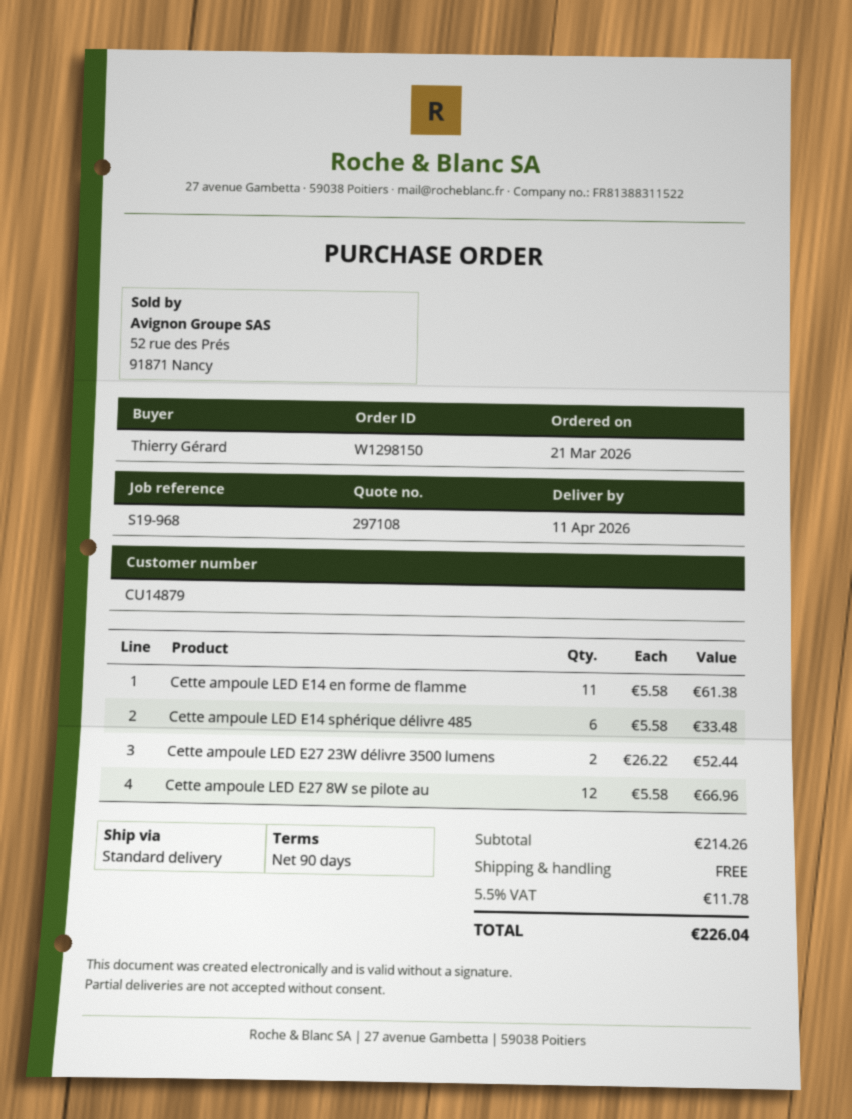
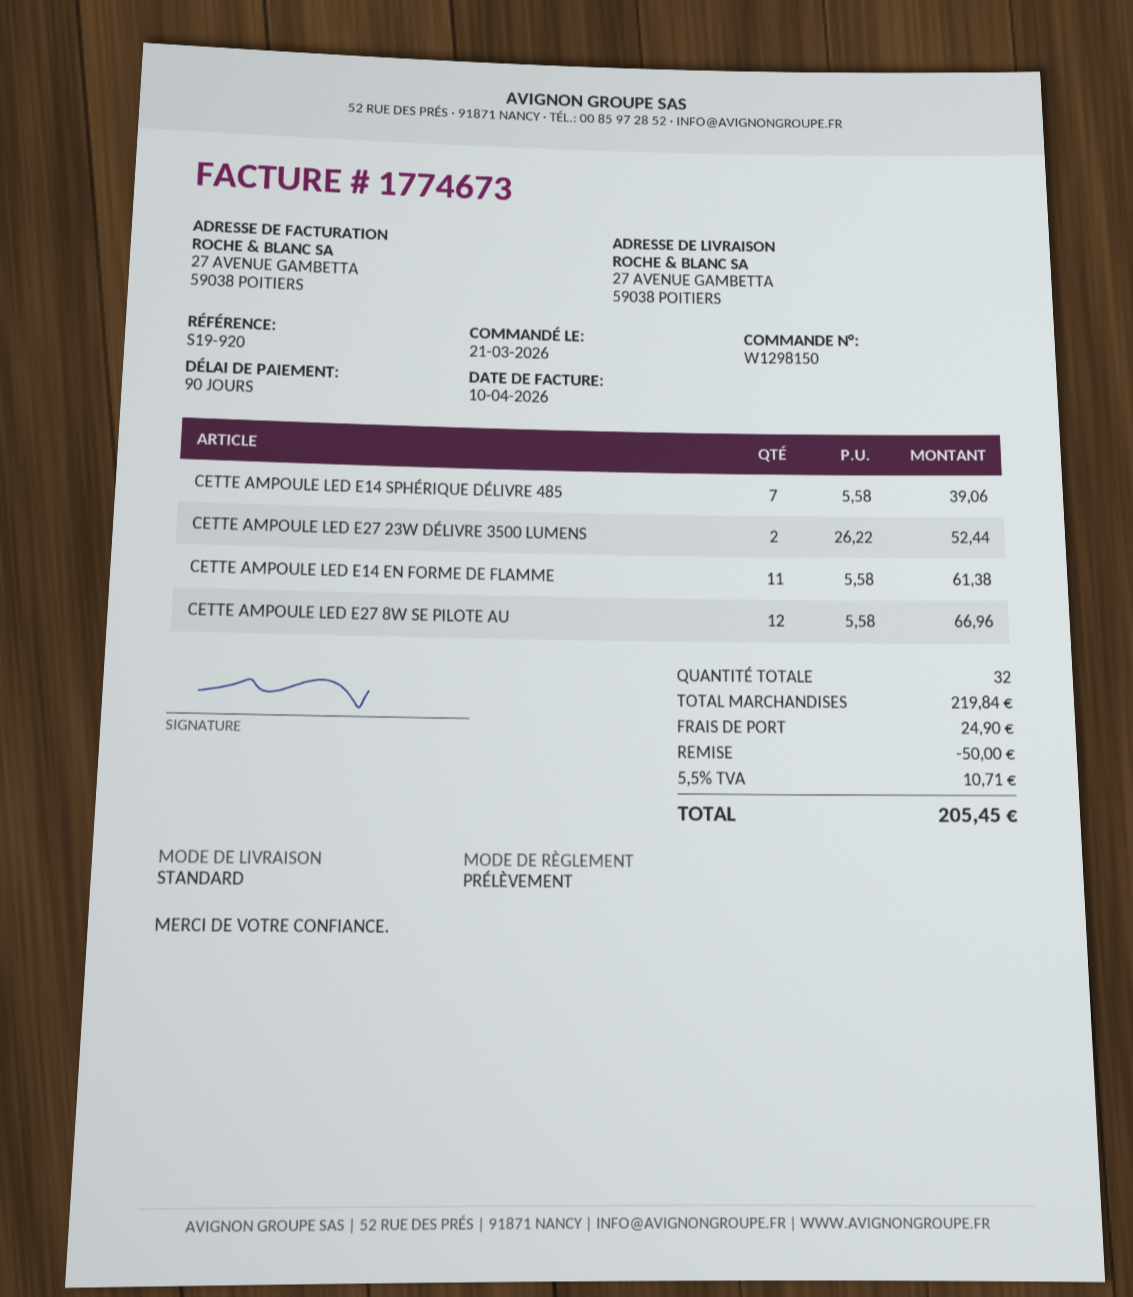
reference: S19-968 -> S19-920
Cette ampoule LED E14 sphérique délivre 485: 6 x 5.58 = 33.48 -> 7 x 5.58 = 39.06
subtotal: 214.26 -> 219.84
discount: none -> 50.00
shipping: 0.00 -> 24.90
tax: 5.5% = 11.78 -> 5.5% = 10.71
total: 226.04 -> 205.45

